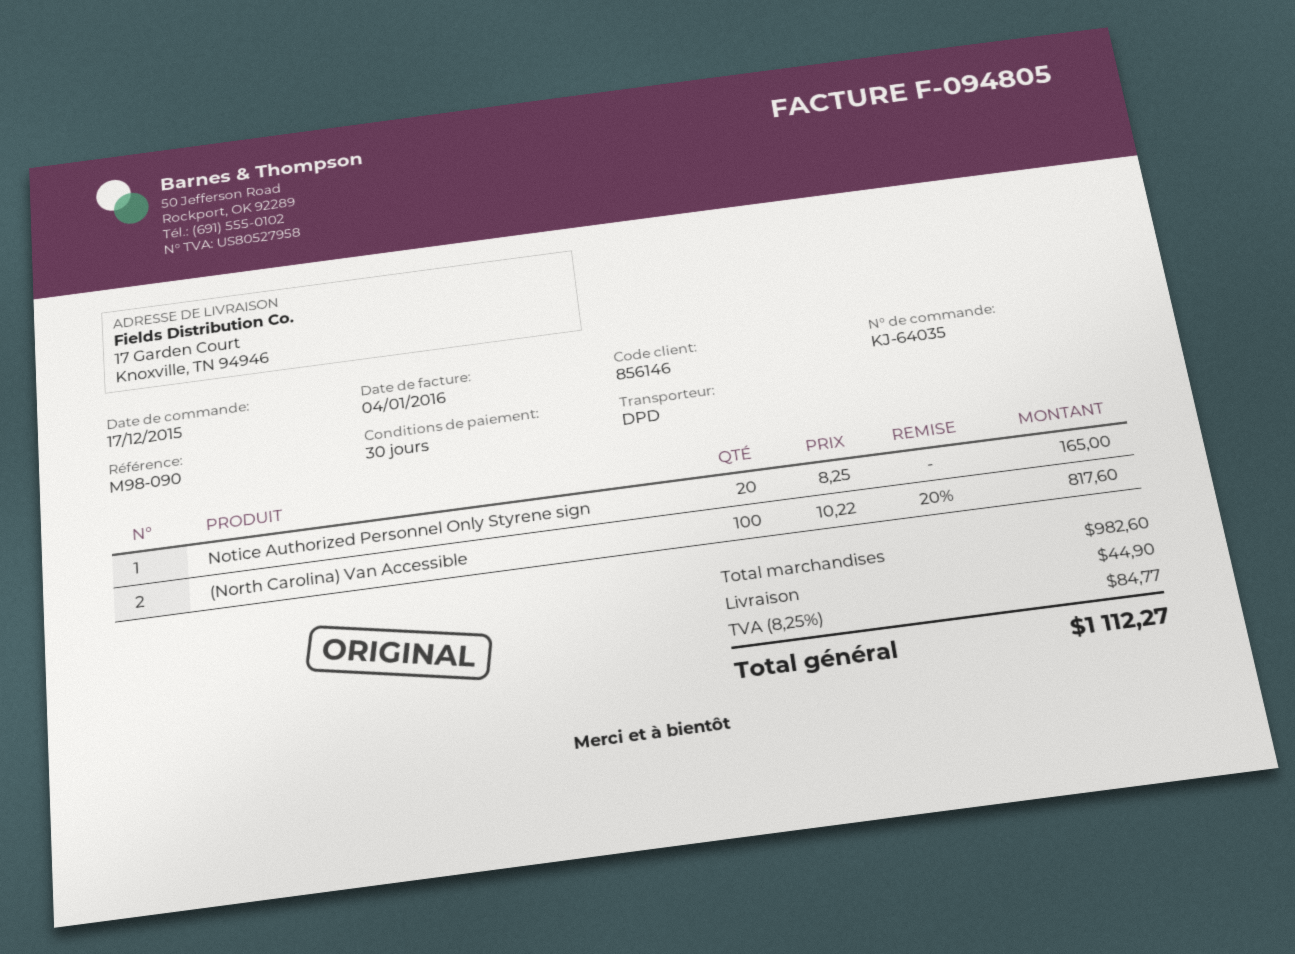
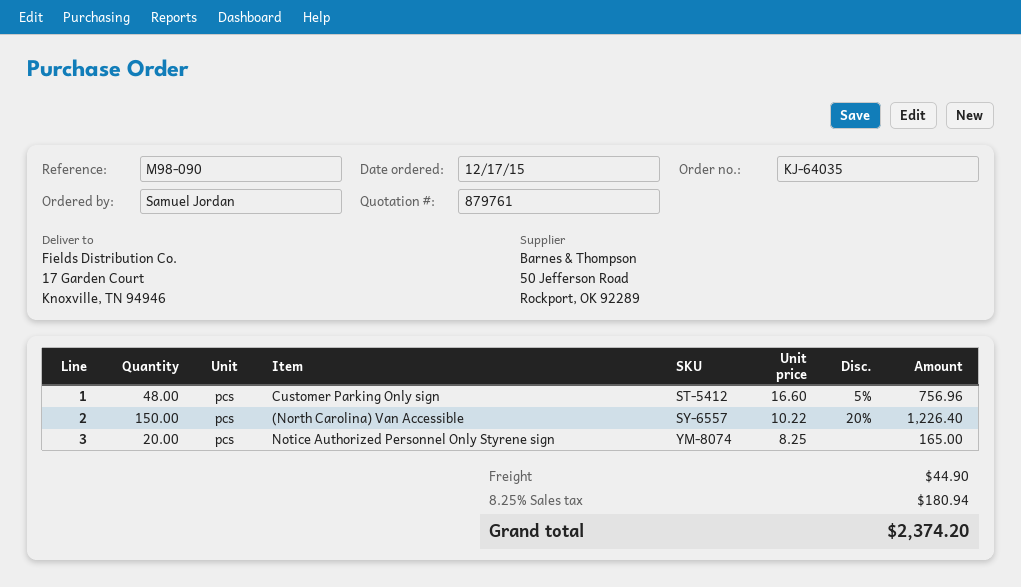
(North Carolina) Van Accessible: 100 x 10.22 - 20% = 817.60 -> 150 x 10.22 - 20% = 1226.40
Customer Parking Only sign: none -> 48 x 16.60 - 5% = 756.96
tax: 8.25% = 84.77 -> 8.25% = 180.94
total: 1112.27 -> 2374.20

